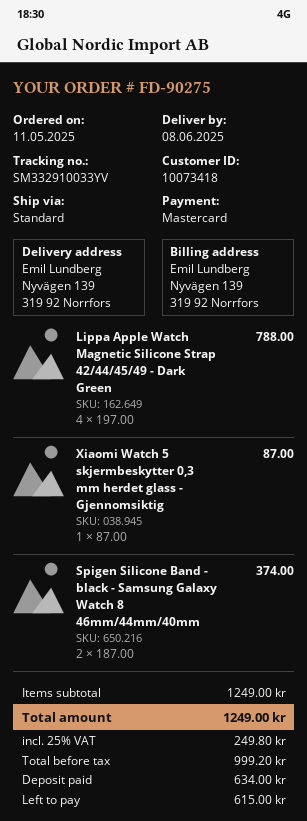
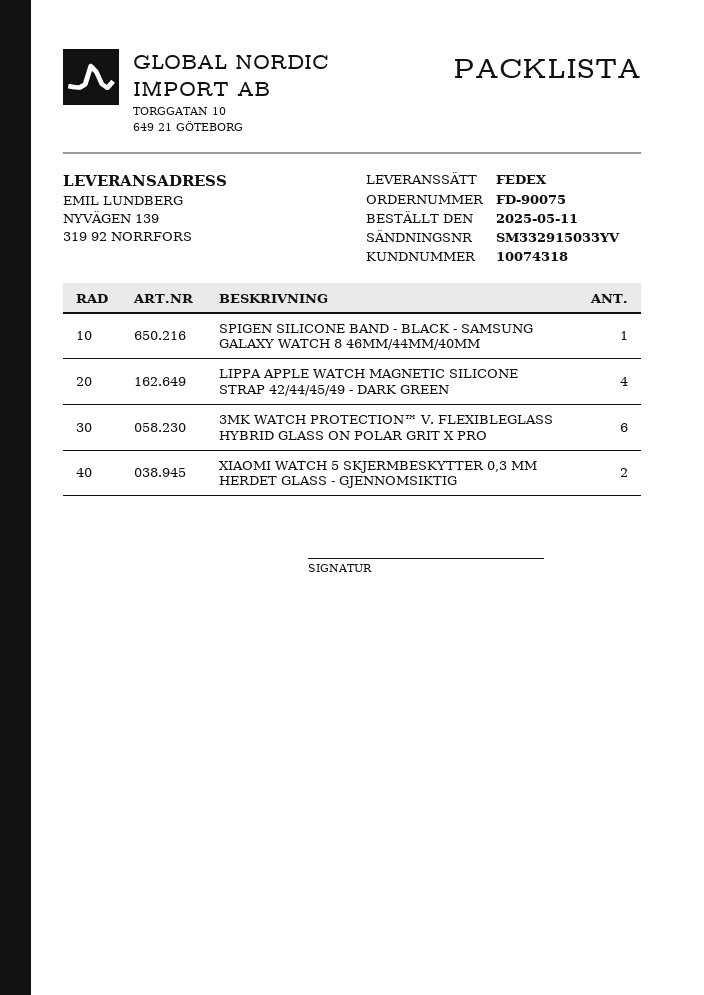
order number: FD-90275 -> FD-90075
customer number: 10073418 -> 10074318
shipping method: standard -> FedEx
tracking number: SM332910033YV -> SM332915033YV
Xiaomi Watch 5 skjermbeskytter 0,3 mm herdet glass - Gjennomsiktig: 1 -> 2
Spigen Silicone Band - black - Samsung Galaxy Watch 8 46mm/44mm/40mm: 2 -> 1
3MK WATCH PROTECTION™ V. FLEXIBLEGLASS HYBRID GLASS ON POLAR GRIT X PRO: none -> 6

